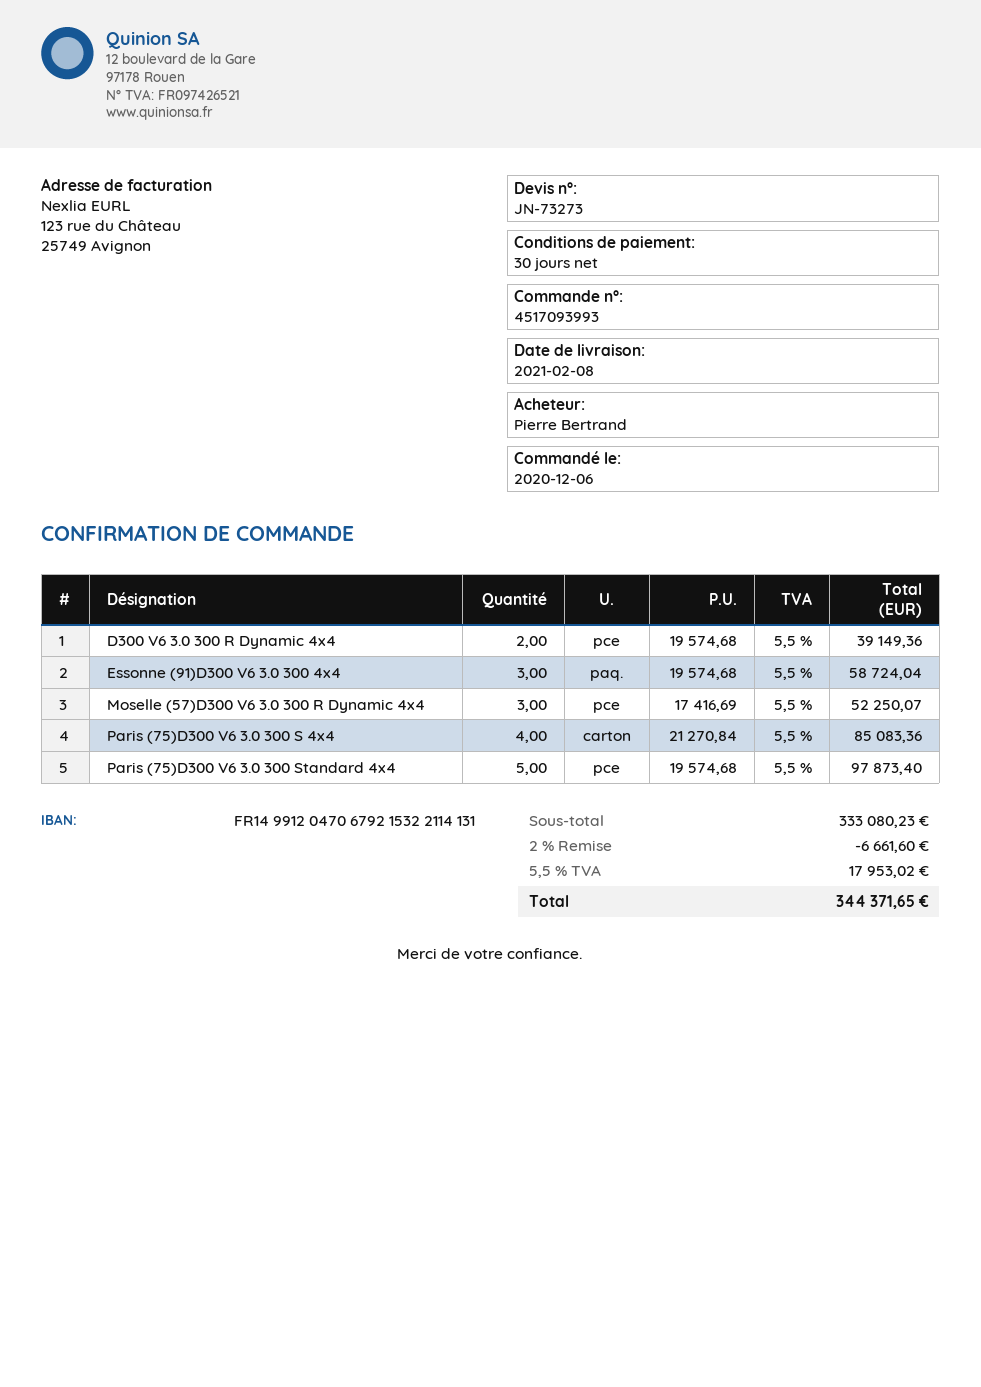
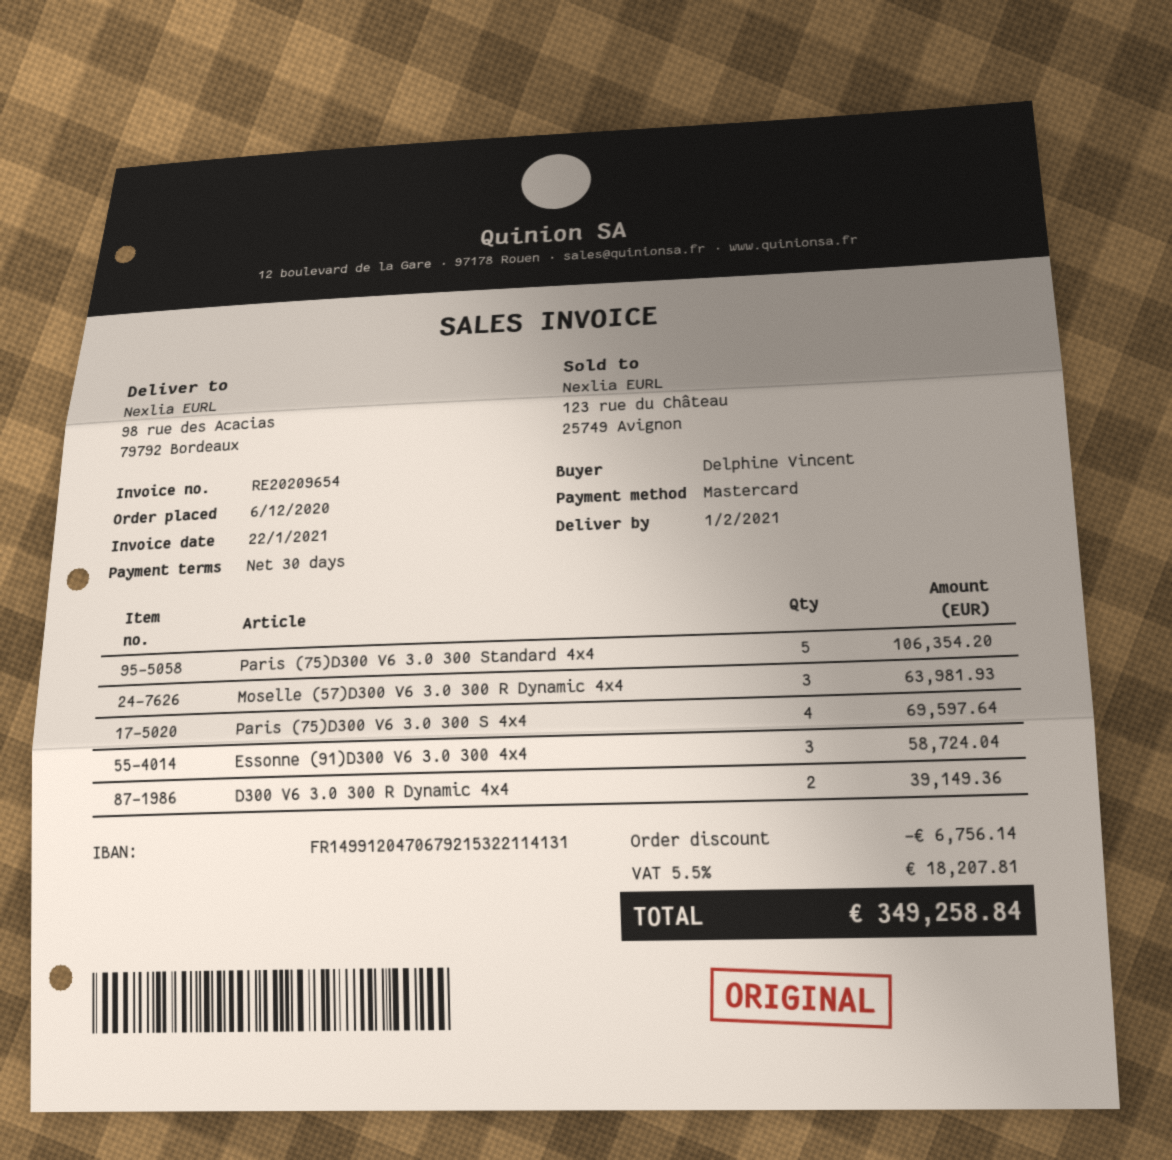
delivery date: 2021-02-08 -> 2021-02-01
ordered by: Pierre Bertrand -> Delphine Vincent
Moselle (57)D300 V6 3.0 300 R Dynamic 4x4: 3 for 52250.07 -> 3 for 63981.93
Paris (75)D300 V6 3.0 300 S 4x4: 4 for 85083.36 -> 4 for 69597.64
Paris (75)D300 V6 3.0 300 Standard 4x4: 5 for 97873.40 -> 5 for 106354.20
discount: 6661.60 -> 6756.14
tax: 5.5% = 17953.02 -> 5.5% = 18207.81
total: 344371.65 -> 349258.84

